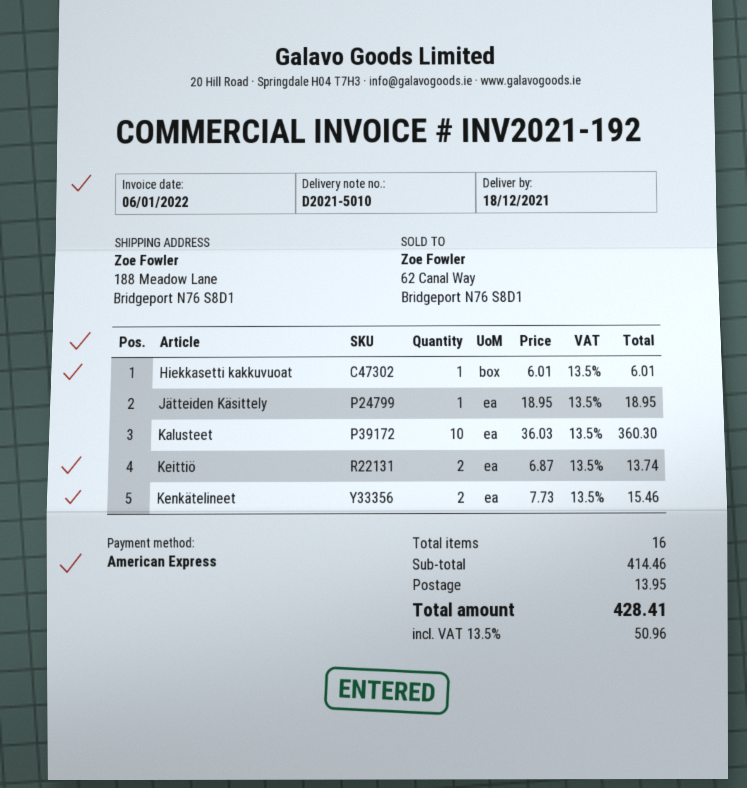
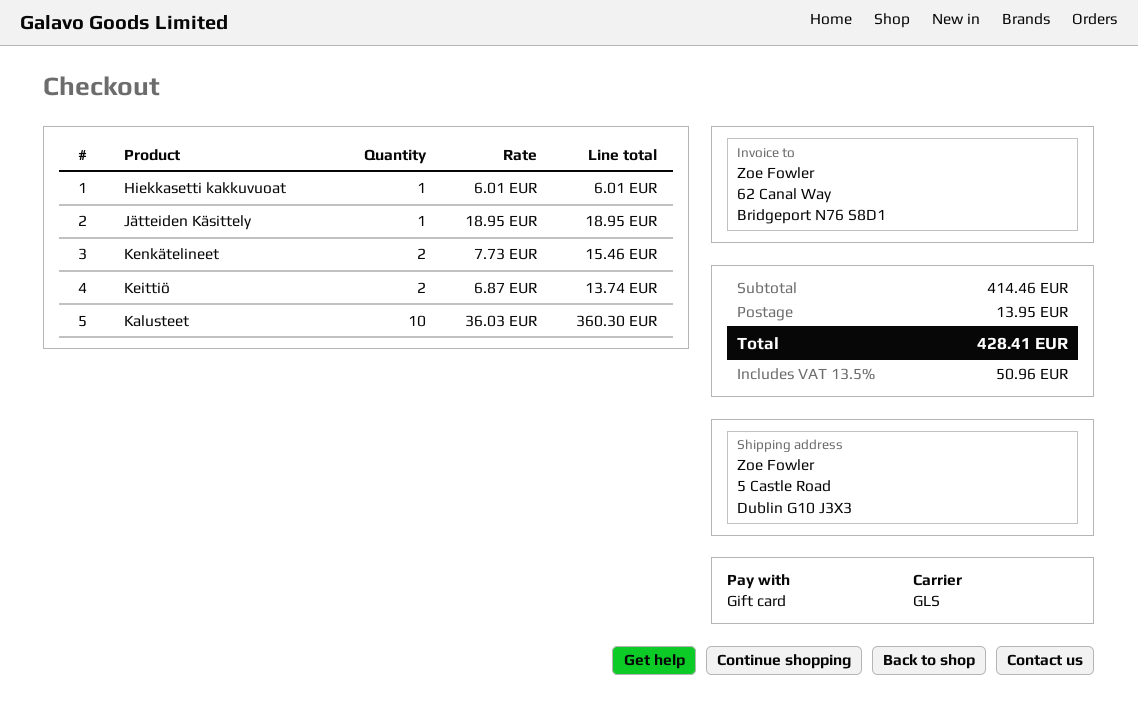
payment method: American Express -> gift card
ship to: 188 Meadow Lane, Bridgeport N76 S8D1 -> 5 Castle Road, Dublin G10 J3X3

